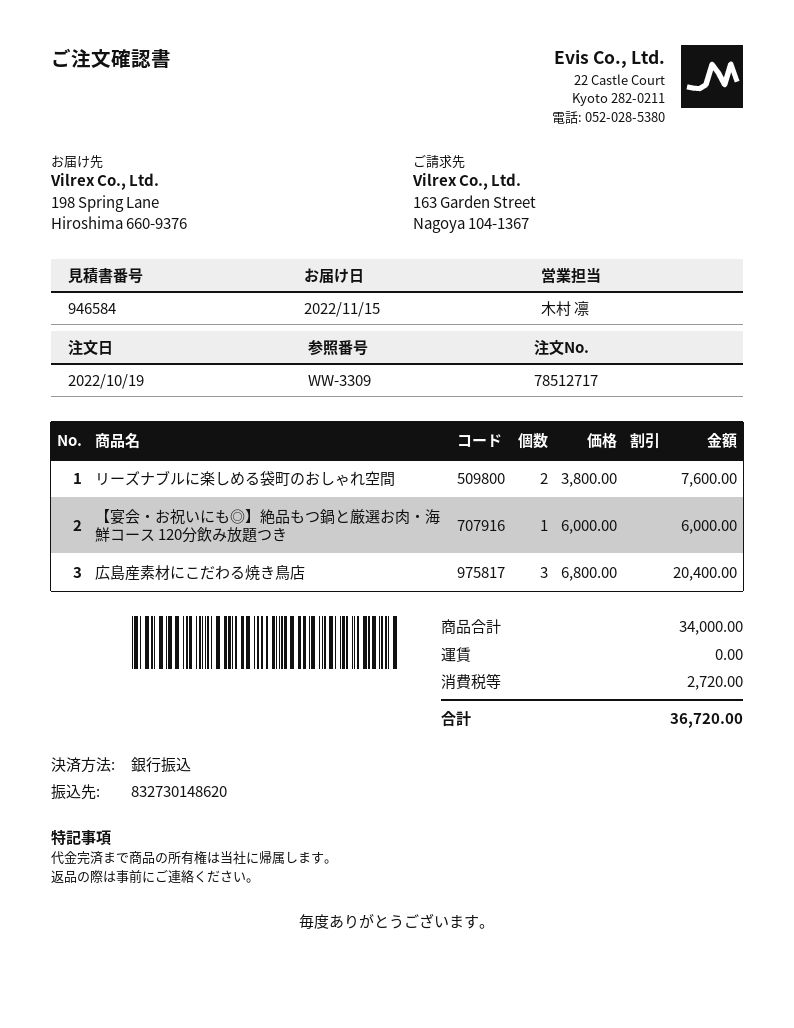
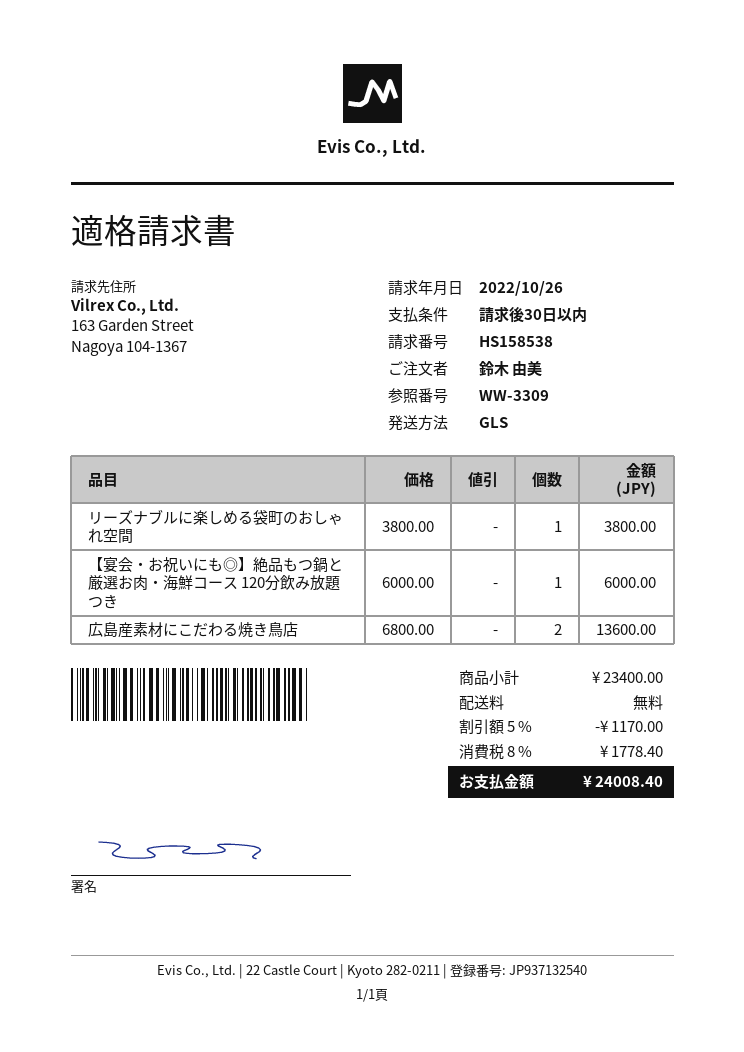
リーズナブルに楽しめる袋町のおしゃれ空間: 2 x 3800.00 = 7600.00 -> 1 x 3800.00 = 3800.00
広島産素材にこだわる焼き鳥店: 3 x 6800.00 = 20400.00 -> 2 x 6800.00 = 13600.00
subtotal: 34000.00 -> 23400.00
discount: none -> 5% = 1170.00
tax: 2720.00 -> 1778.40
total: 36720.00 -> 24008.40

